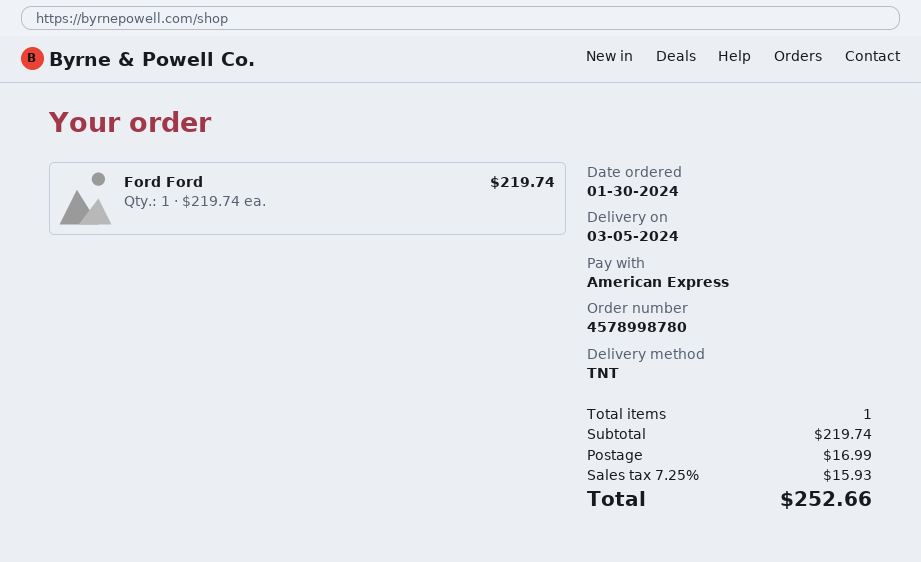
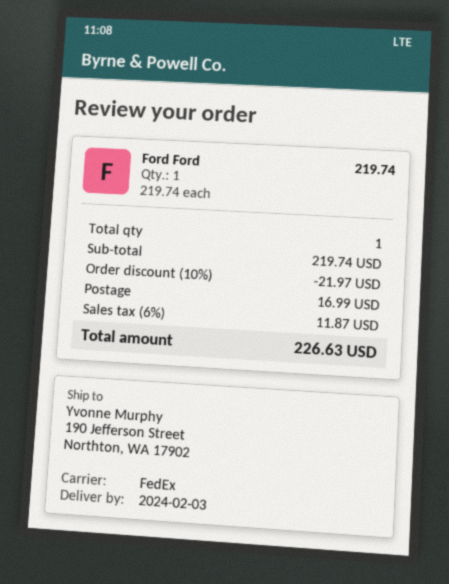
delivery date: 2024-03-05 -> 2024-02-03
shipping method: TNT -> FedEx
discount: none -> 10% = 21.97
tax: 7.25% = 15.93 -> 6% = 11.87
total: 252.66 -> 226.63

